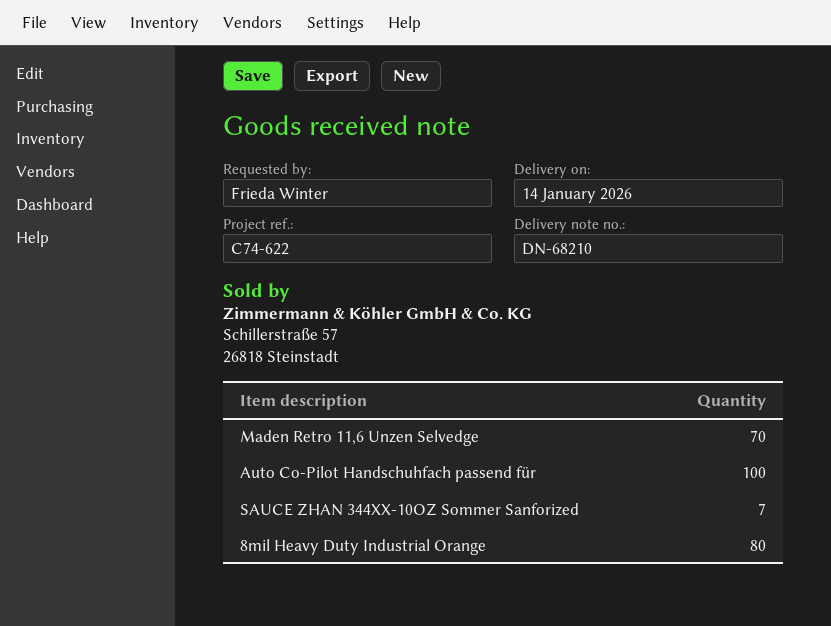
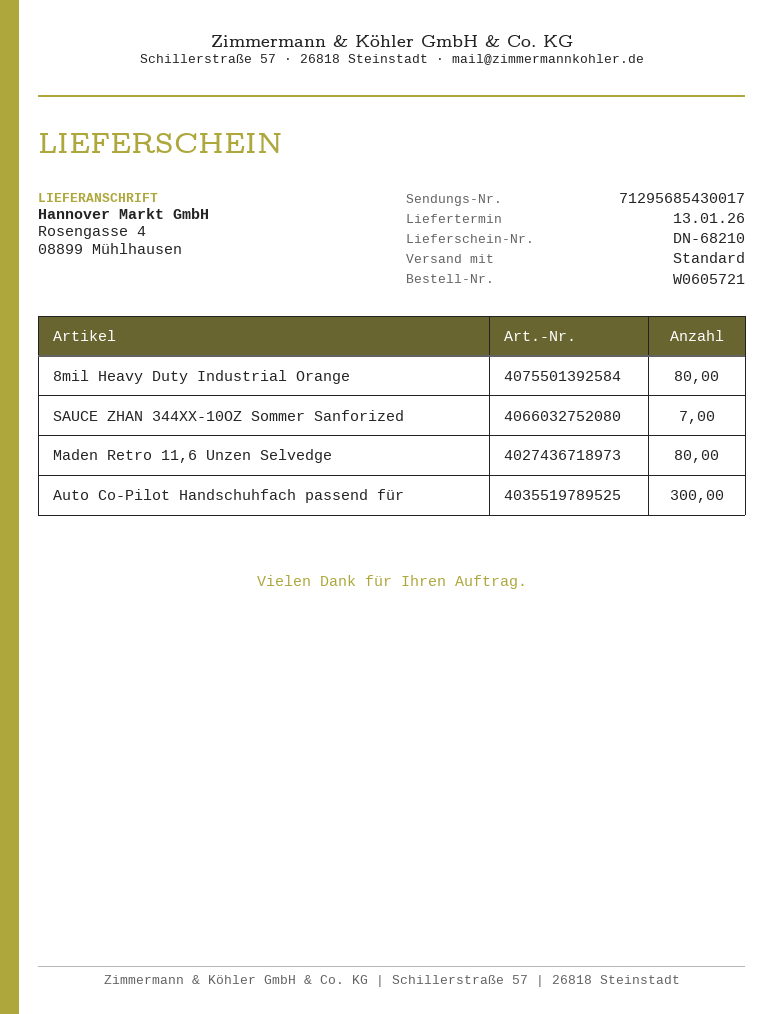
delivery date: 2026-01-14 -> 2026-01-13
Maden Retro 11,6 Unzen Selvedge: 70 -> 80
Auto Co-Pilot Handschuhfach passend für: 100 -> 300

